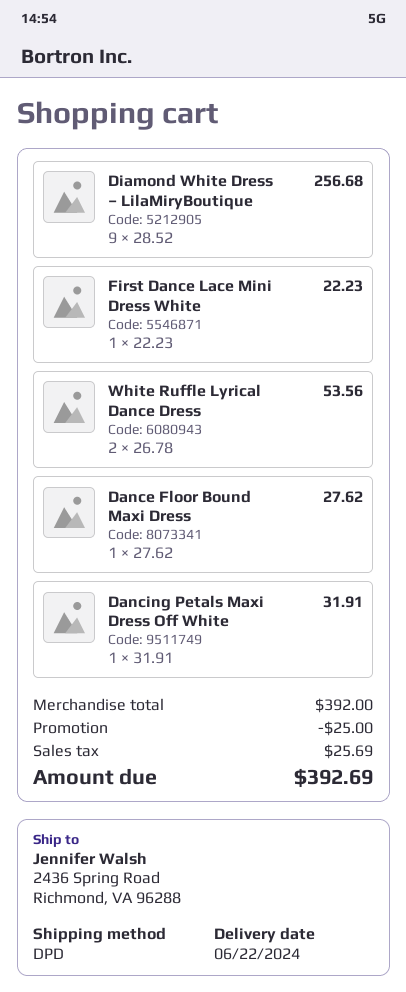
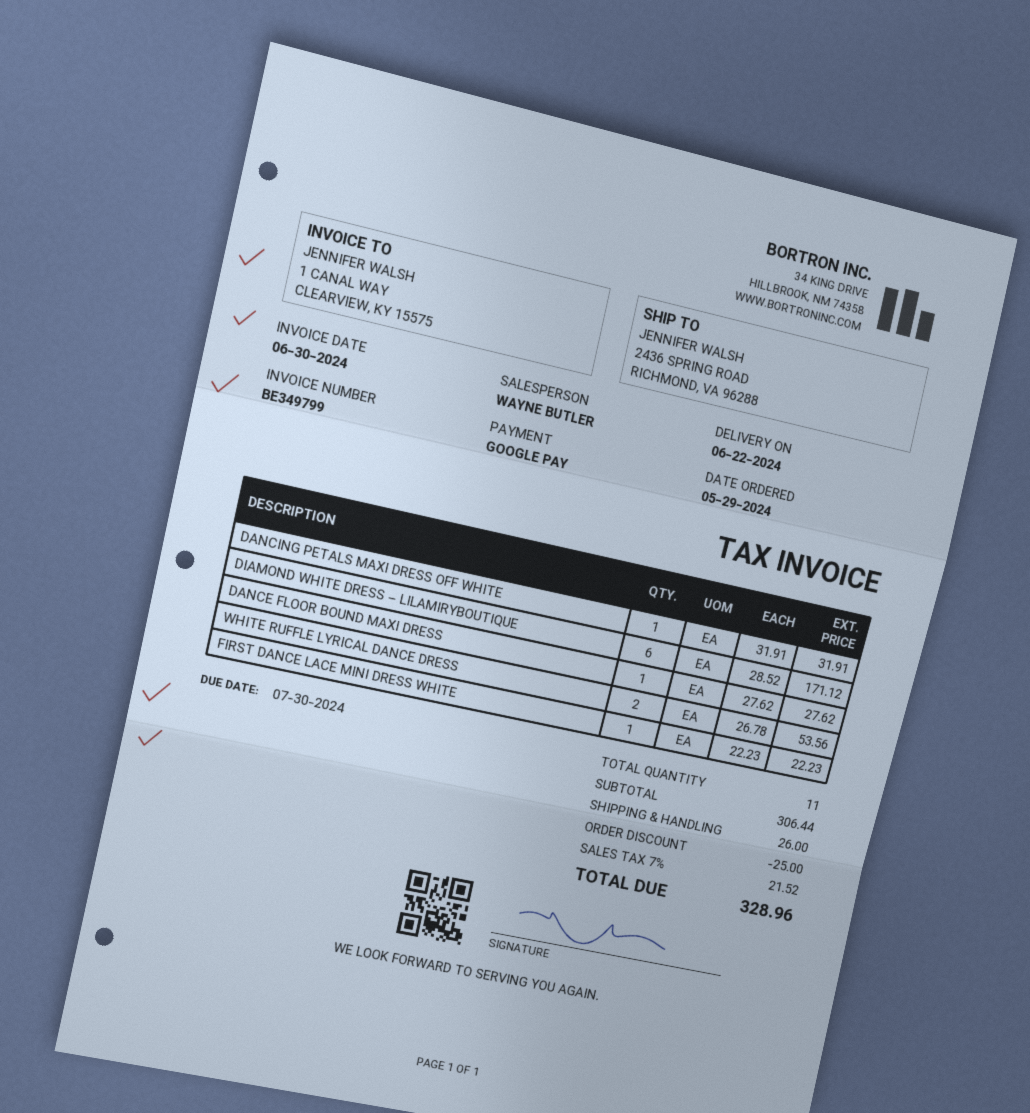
Diamond White Dress – LilaMiryBoutique: 9 x 28.52 = 256.68 -> 6 x 28.52 = 171.12
subtotal: 392.00 -> 306.44
shipping: none -> 26.00
tax: 25.69 -> 21.52
total: 392.69 -> 328.96

